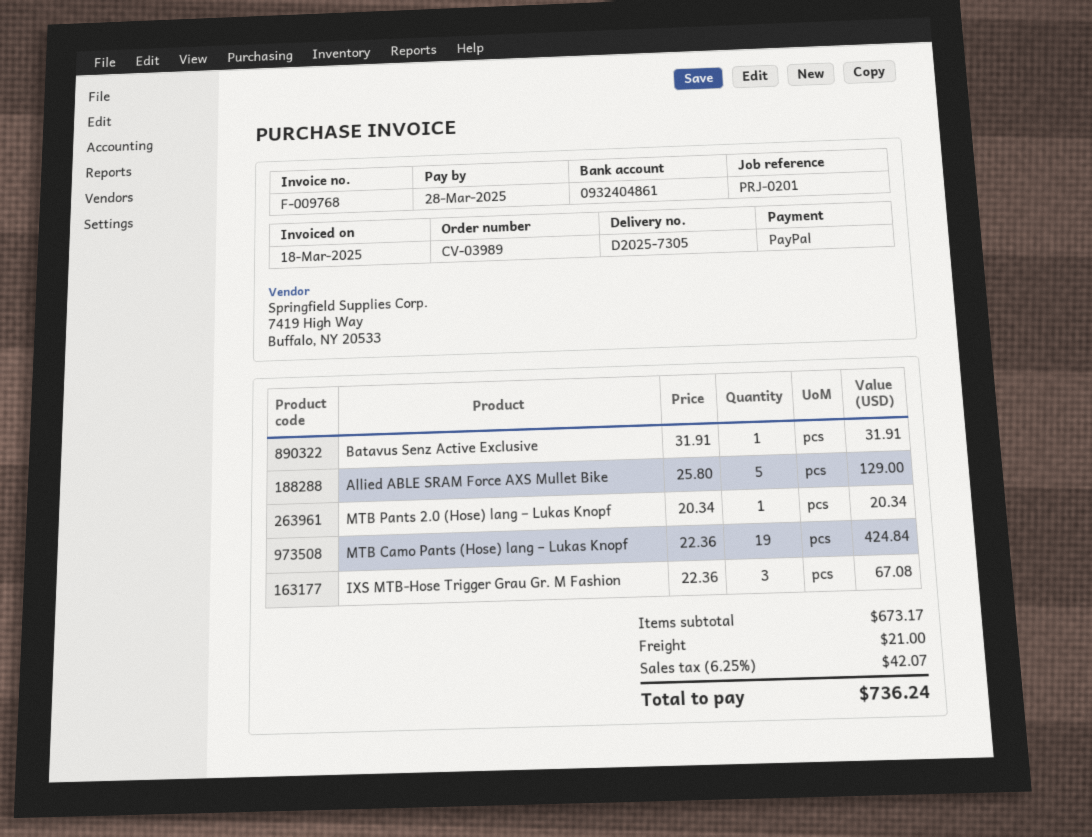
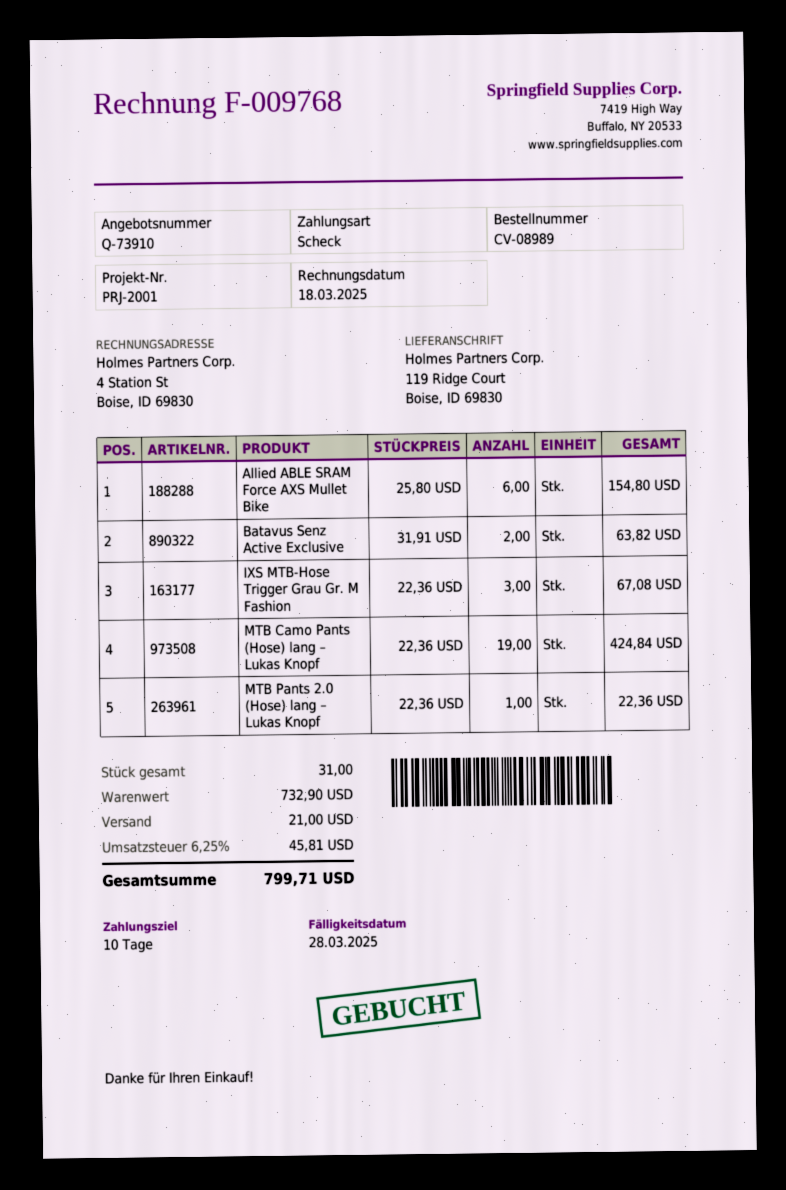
order number: CV-03989 -> CV-08989
reference: PRJ-0201 -> PRJ-2001
payment method: PayPal -> cheque
Batavus Senz Active Exclusive: 1 x 31.91 = 31.91 -> 2 x 31.91 = 63.82
Allied ABLE SRAM Force AXS Mullet Bike: 5 x 25.80 = 129.00 -> 6 x 25.80 = 154.80
MTB Pants 2.0 (Hose) lang – Lukas Knopf: 1 x 20.34 = 20.34 -> 1 x 22.36 = 22.36
subtotal: 673.17 -> 732.90
tax: 6.25% = 42.07 -> 6.25% = 45.81
total: 736.24 -> 799.71

